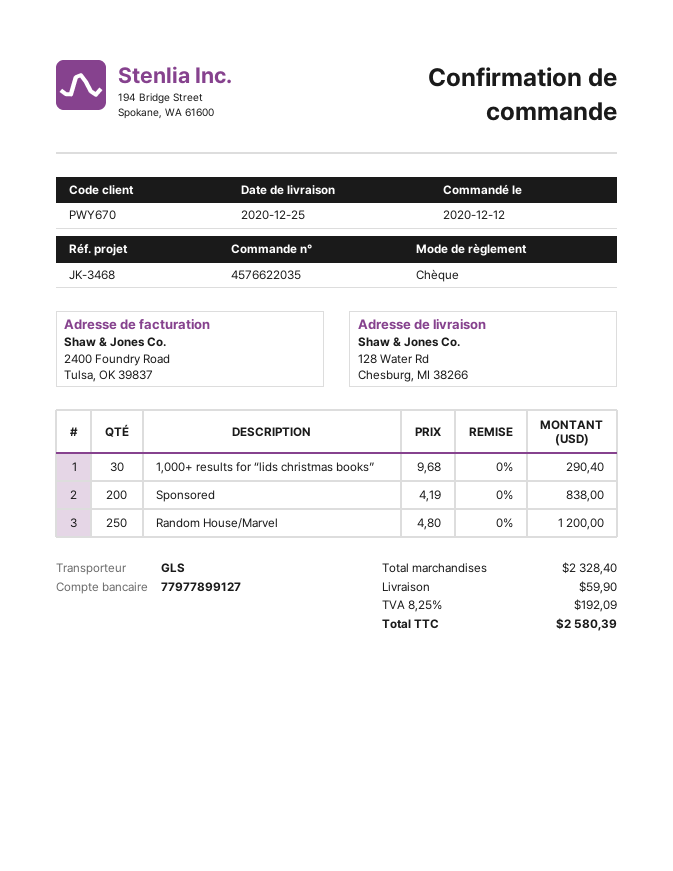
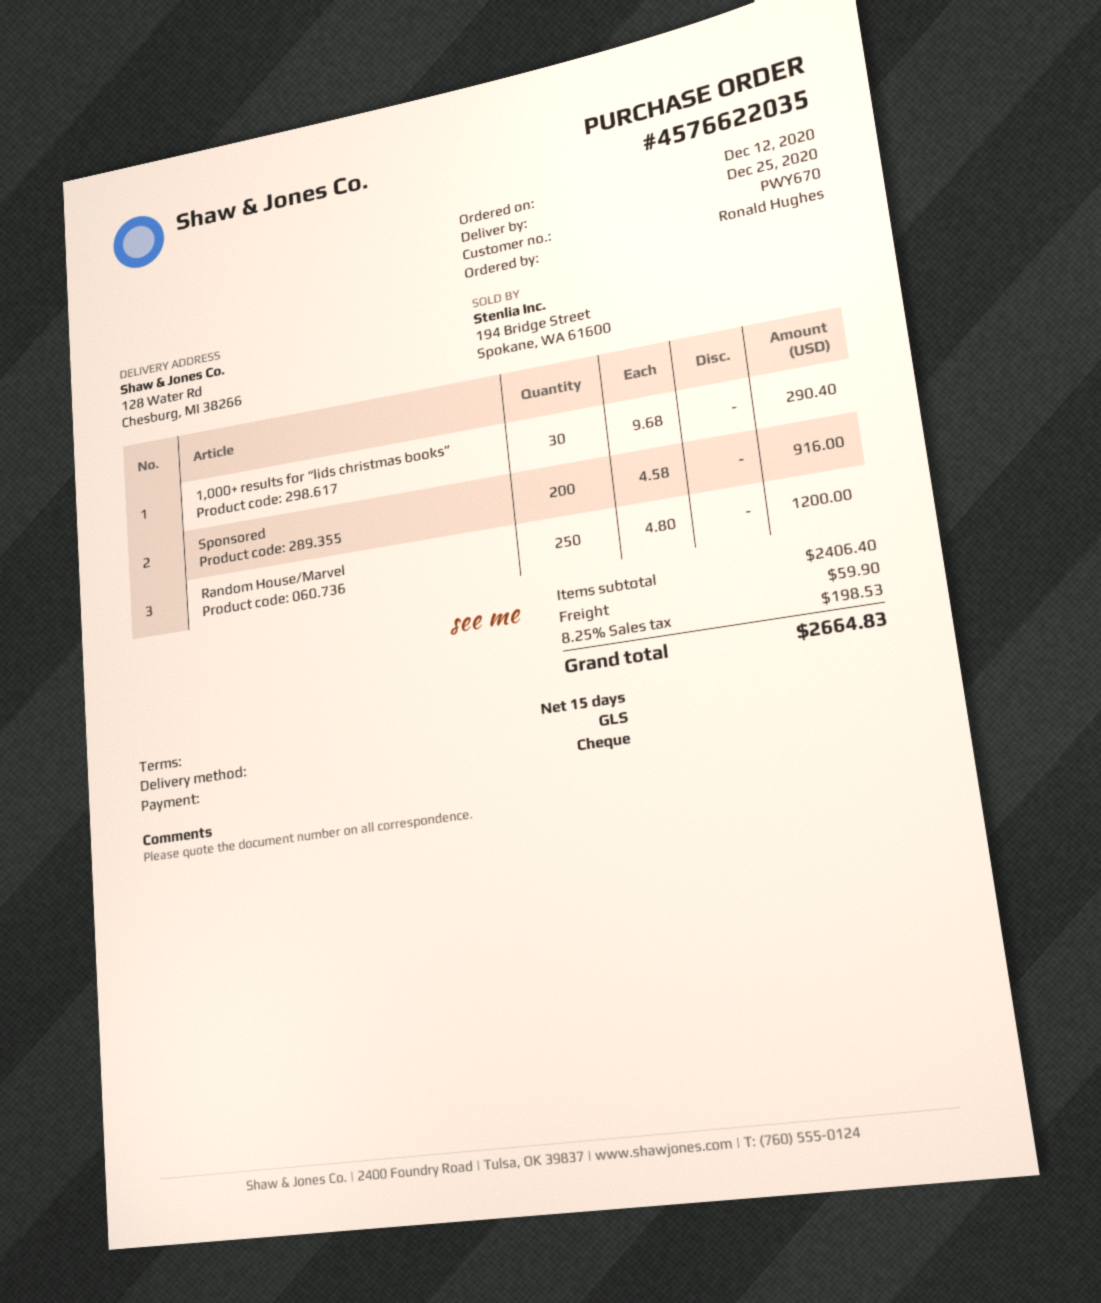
Sponsored: 200 x 4.19 = 838.00 -> 200 x 4.58 = 916.00
subtotal: 2328.40 -> 2406.40
tax: 8.25% = 192.09 -> 8.25% = 198.53
total: 2580.39 -> 2664.83

